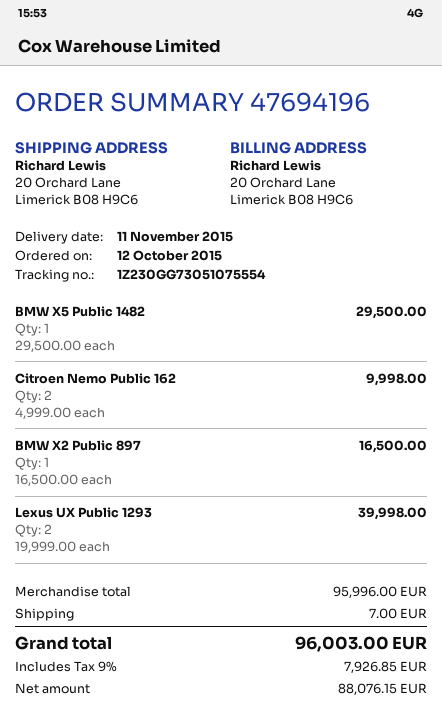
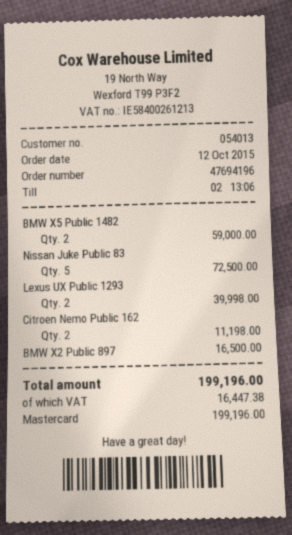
BMW X5 Public 1482: 1 for 29500.00 -> 2 for 59000.00
Citroen Nemo Public 162: 2 for 9998.00 -> 2 for 11198.00
Nissan Juke Public 83: none -> 5 for 72500.00
shipping: 7.00 -> none
tax: 7926.85 -> 16447.38
total: 96003.00 -> 199196.00

